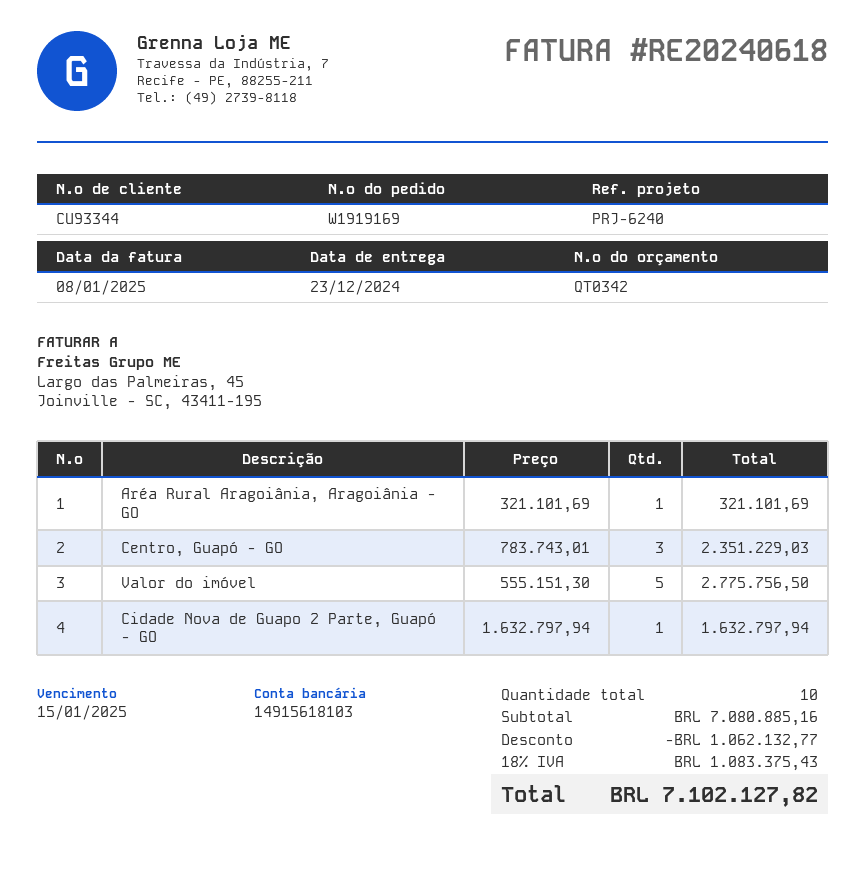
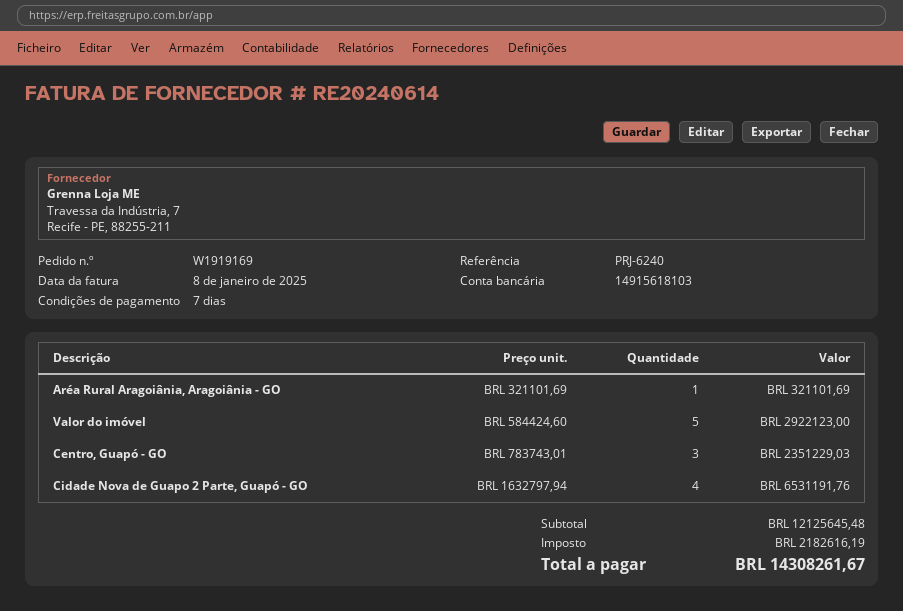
invoice number: RE20240618 -> RE20240614
Valor do imóvel: 5 x 555151.30 = 2775756.50 -> 5 x 584424.60 = 2922123.00
Cidade Nova de Guapo 2 Parte, Guapó - GO: 1 x 1632797.94 = 1632797.94 -> 4 x 1632797.94 = 6531191.76
subtotal: 7080885.16 -> 12125645.48
discount: 1062132.77 -> none
tax: 1083375.43 -> 2182616.19
total: 7102127.82 -> 14308261.67

